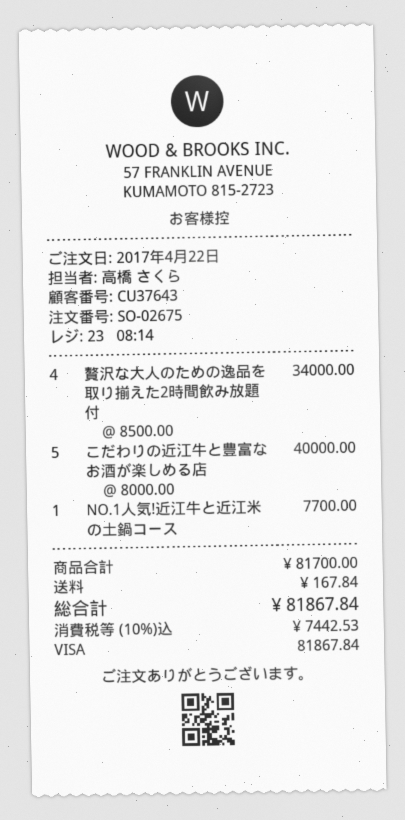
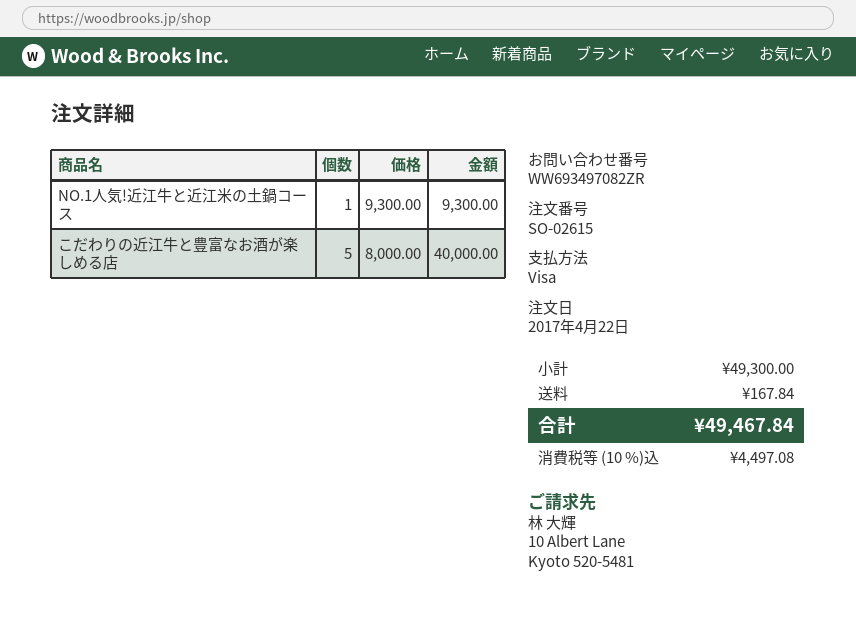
order number: SO-02675 -> SO-02615
贅沢な大人のための逸品を取り揃えた2時間飲み放題付: 4 x 8500.00 = 34000.00 -> none
NO.1人気!近江牛と近江米の土鍋コース: 1 x 7700.00 = 7700.00 -> 1 x 9300.00 = 9300.00
subtotal: 81700.00 -> 49300.00
tax: 10% = 7442.53 -> 10% = 4497.08
total: 81867.84 -> 49467.84

